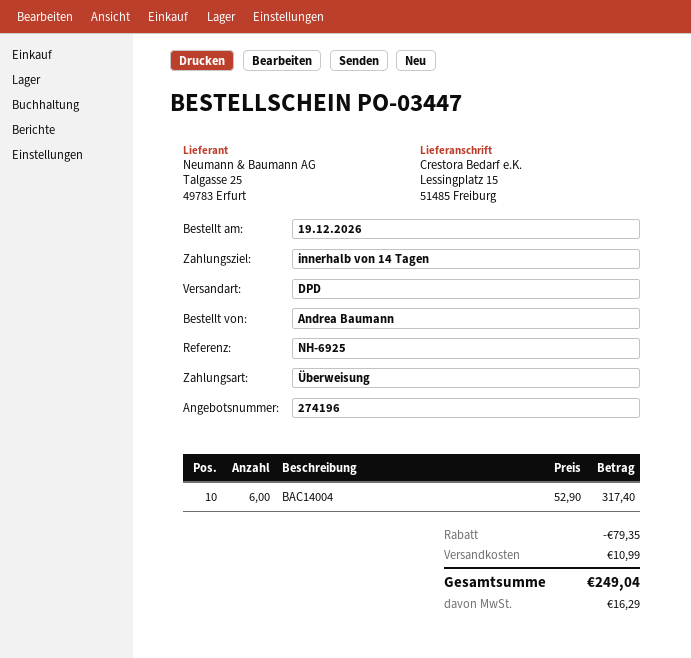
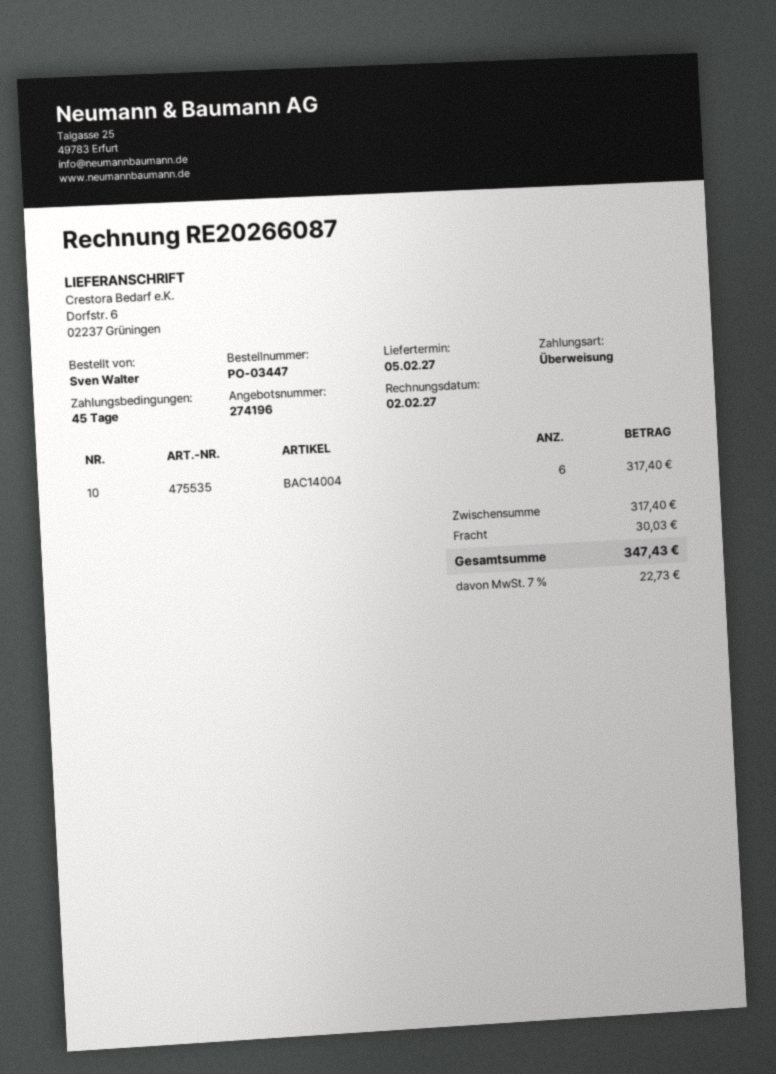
payment terms: 14 days -> 45 days
ordered by: Andrea Baumann -> Sven Walter
ship to: Lessingplatz 15, 51485 Freiburg -> Dorfstr. 6, 02237 Grüningen
discount: 79.35 -> none
shipping: 10.99 -> 30.03
tax: 16.29 -> 22.73
total: 249.04 -> 347.43

